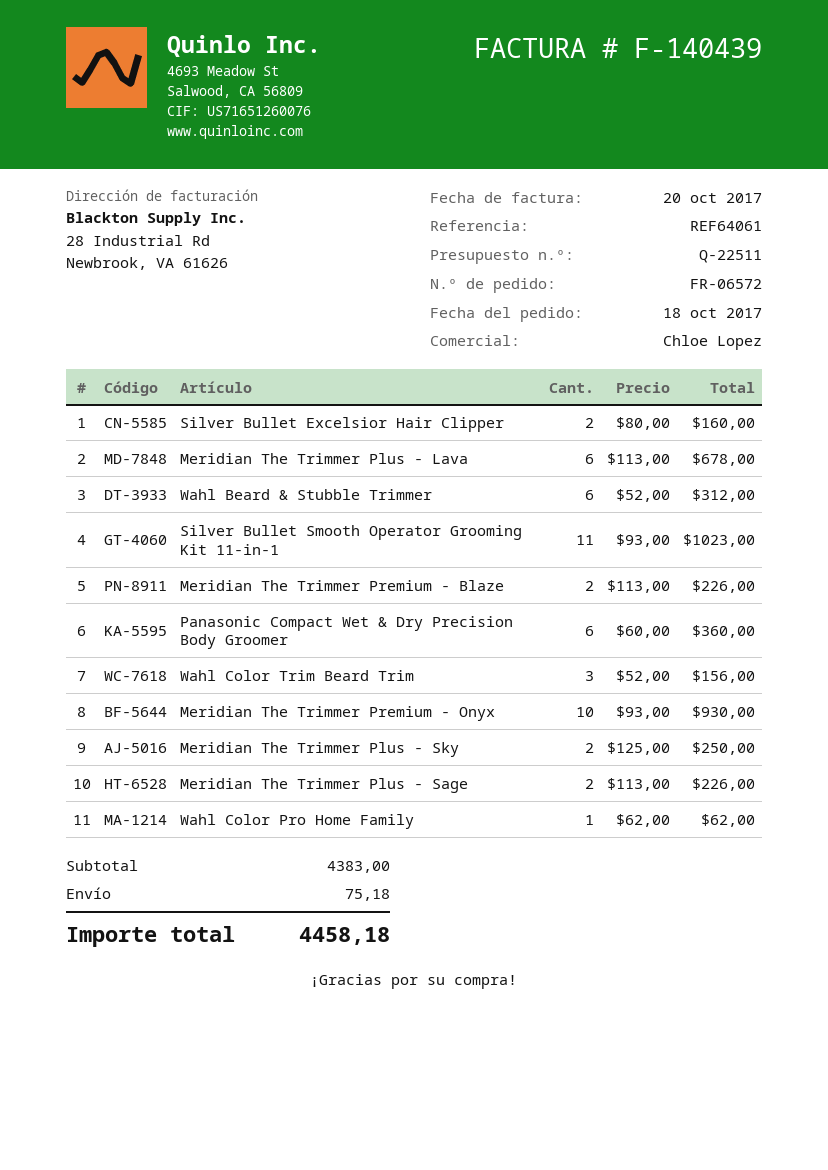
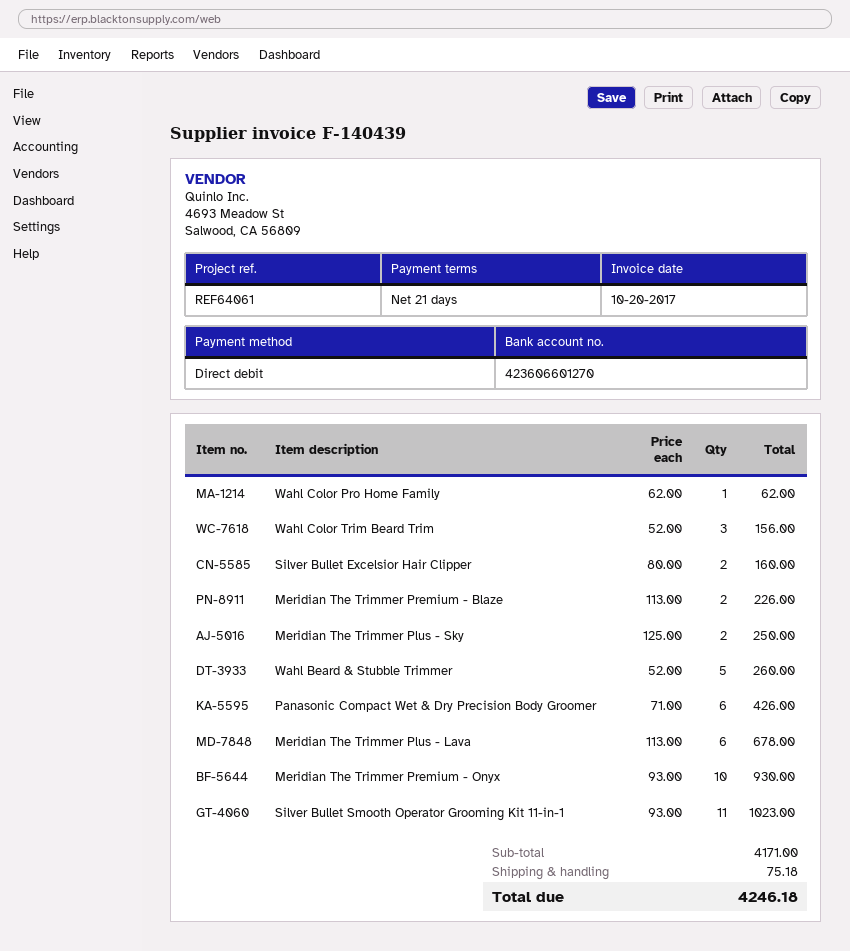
Wahl Beard & Stubble Trimmer: 6 x 52.00 = 312.00 -> 5 x 52.00 = 260.00
Panasonic Compact Wet & Dry Precision Body Groomer: 6 x 60.00 = 360.00 -> 6 x 71.00 = 426.00
Meridian The Trimmer Plus - Sage: 2 x 113.00 = 226.00 -> none
subtotal: 4383.00 -> 4171.00
total: 4458.18 -> 4246.18

